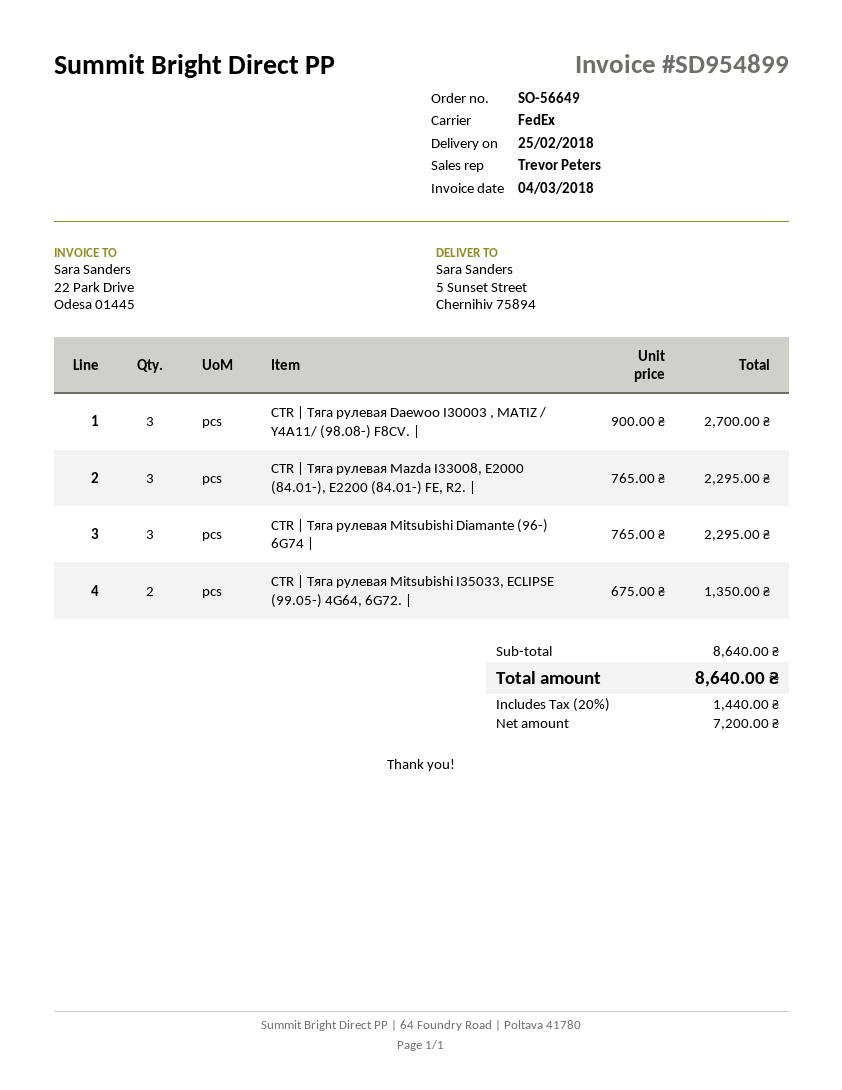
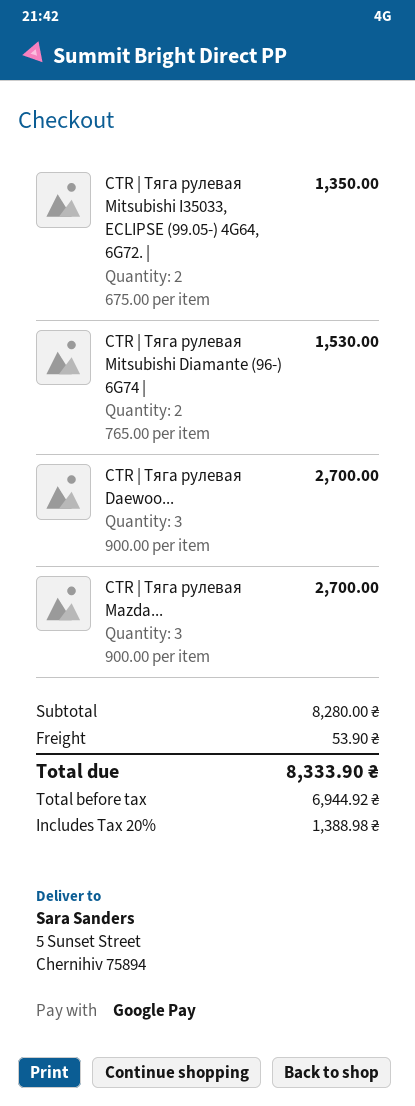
CTR | Тяга рулевая Mazda I33008, E2000 (84.01-), E2200 (84.01-) FE, R2. |: 3 x 765.00 = 2295.00 -> 3 x 900.00 = 2700.00
CTR | Тяга рулевая Mitsubishi Diamante (96-) 6G74 |: 3 x 765.00 = 2295.00 -> 2 x 765.00 = 1530.00
subtotal: 8640.00 -> 8280.00
shipping: none -> 53.90
net: 7200.00 -> 6944.92
tax: 20% = 1440.00 -> 20% = 1388.98
total: 8640.00 -> 8333.90

